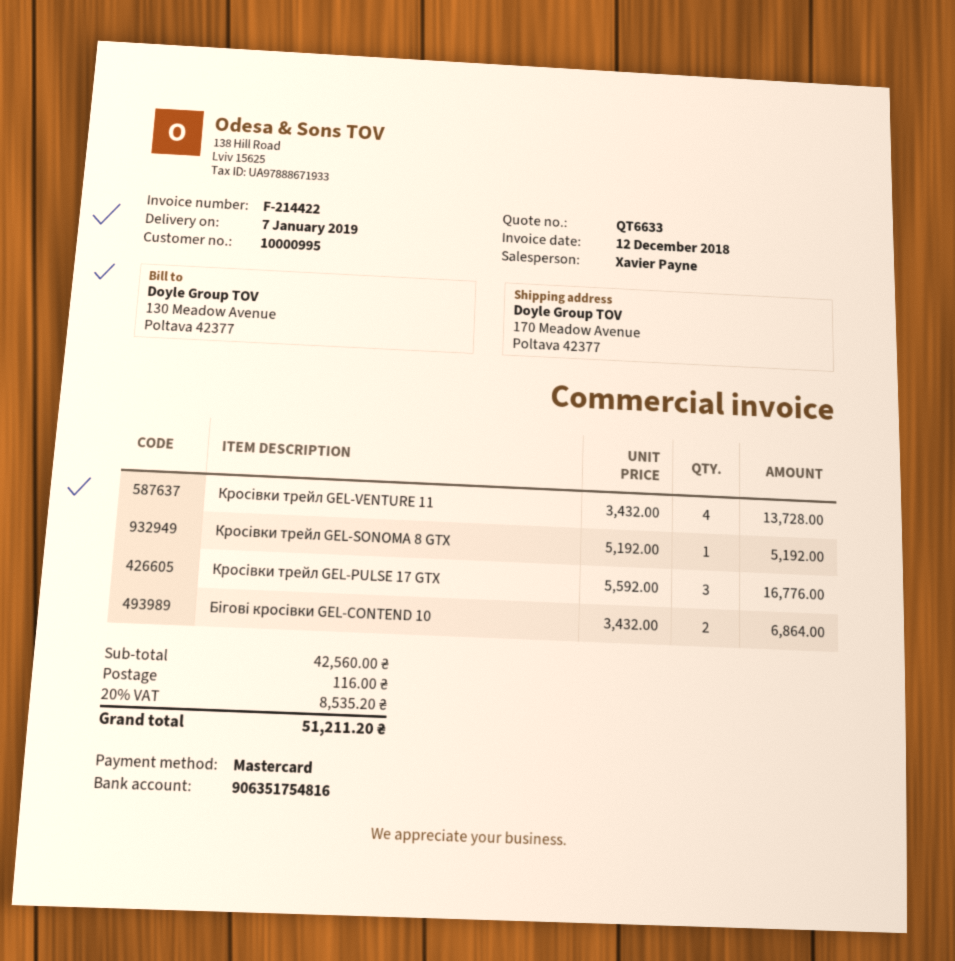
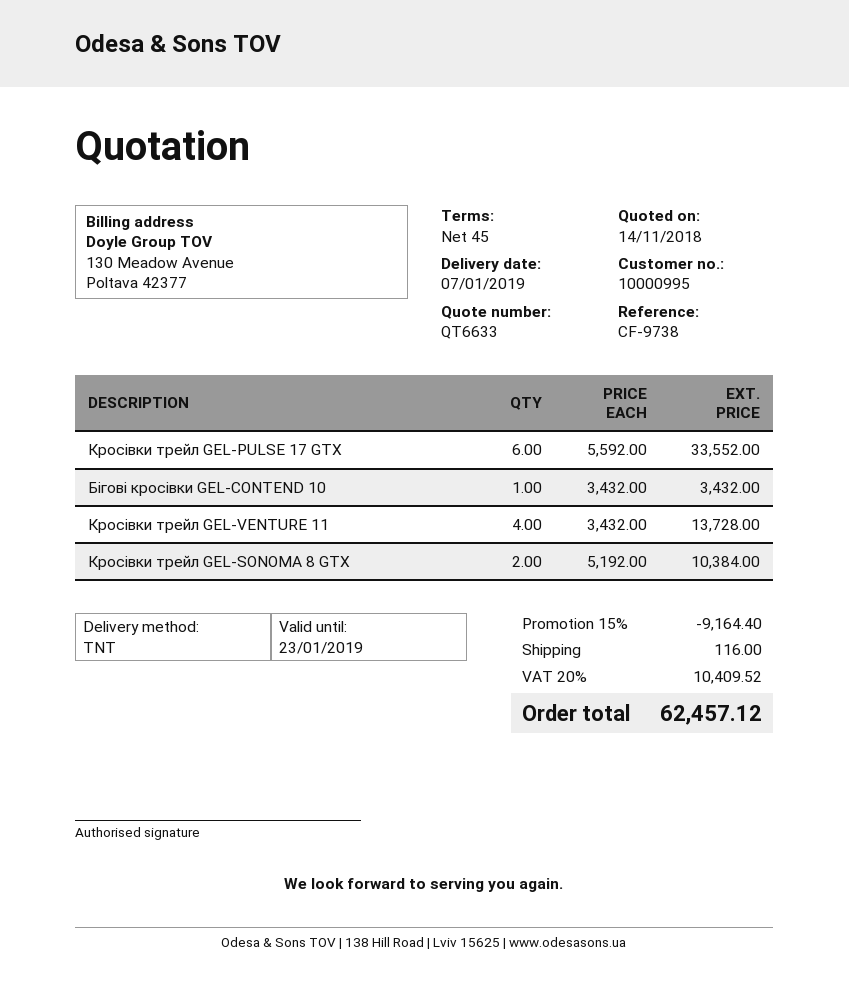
Кросівки трейл GEL-SONOMA 8 GTX: 1 x 5192.00 = 5192.00 -> 2 x 5192.00 = 10384.00
Кросівки трейл GEL-PULSE 17 GTX: 3 x 5592.00 = 16776.00 -> 6 x 5592.00 = 33552.00
Бігові кросівки GEL-CONTEND 10: 2 x 3432.00 = 6864.00 -> 1 x 3432.00 = 3432.00
discount: none -> 15% = 9164.40
tax: 20% = 8535.20 -> 20% = 10409.52
total: 51211.20 -> 62457.12

